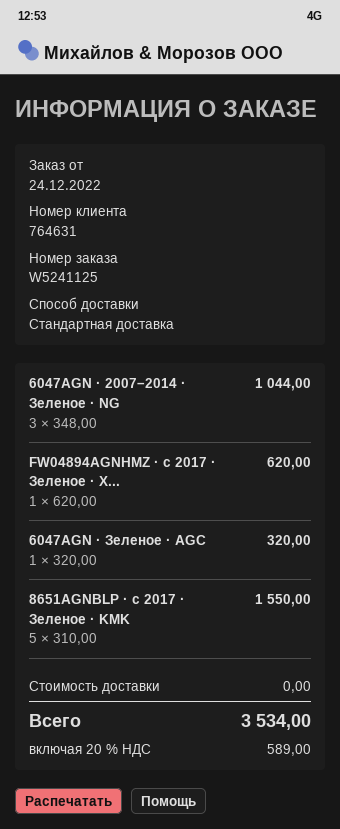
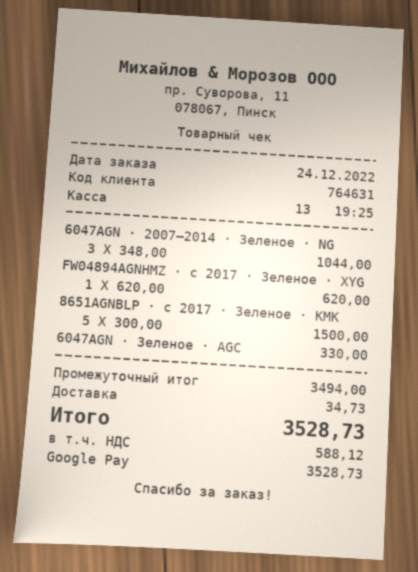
6047AGN · Зеленое · AGC: 1 x 320.00 = 320.00 -> 1 x 330.00 = 330.00
8651AGNBLP · с 2017 · Зеленое · KMK: 5 x 310.00 = 1550.00 -> 5 x 300.00 = 1500.00
shipping: 0.00 -> 34.73
tax: 589.00 -> 588.12
total: 3534.00 -> 3528.73

